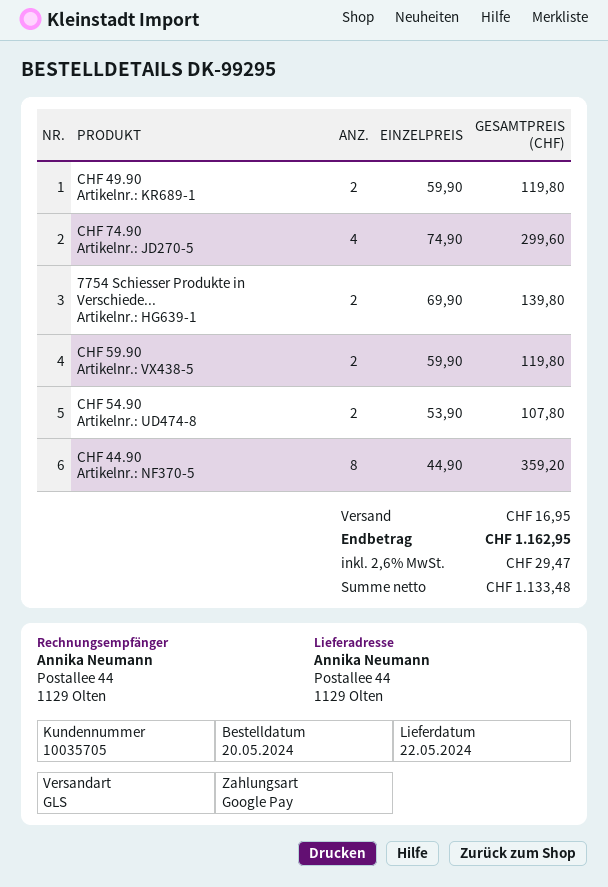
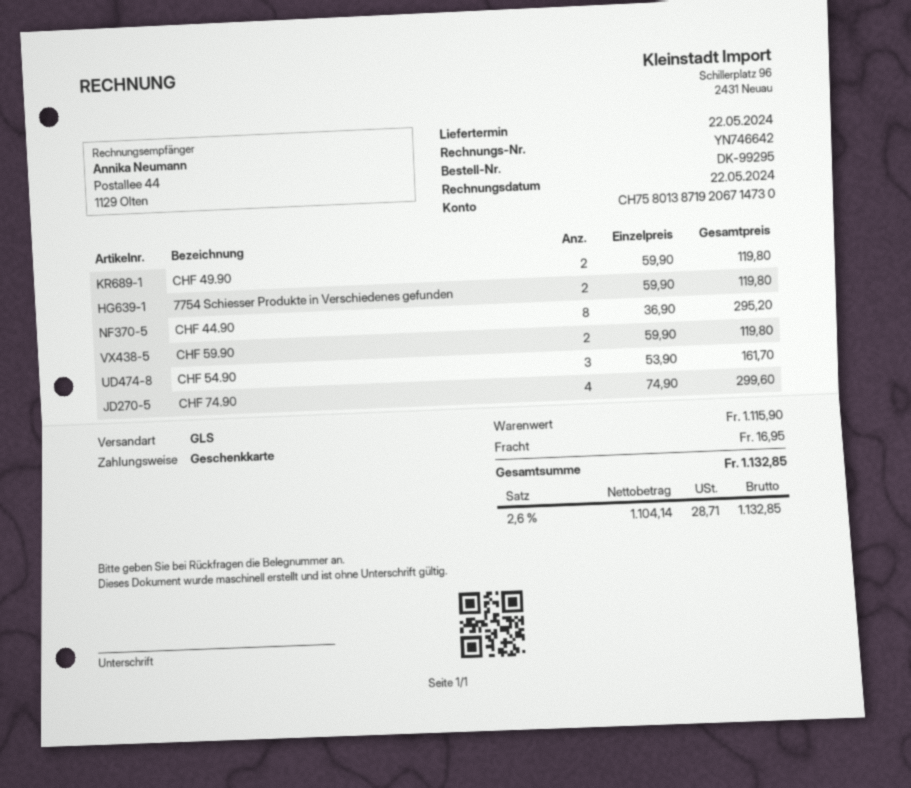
payment method: Google Pay -> gift card
7754 Schiesser Produkte in Verschiede...: 2 x 69.90 = 139.80 -> 2 x 59.90 = 119.80
CHF 54.90: 2 x 53.90 = 107.80 -> 3 x 53.90 = 161.70
CHF 44.90: 8 x 44.90 = 359.20 -> 8 x 36.90 = 295.20
net: 1133.48 -> 1104.14
tax: 2.6% = 29.47 -> 2.6% = 28.71
total: 1162.95 -> 1132.85

